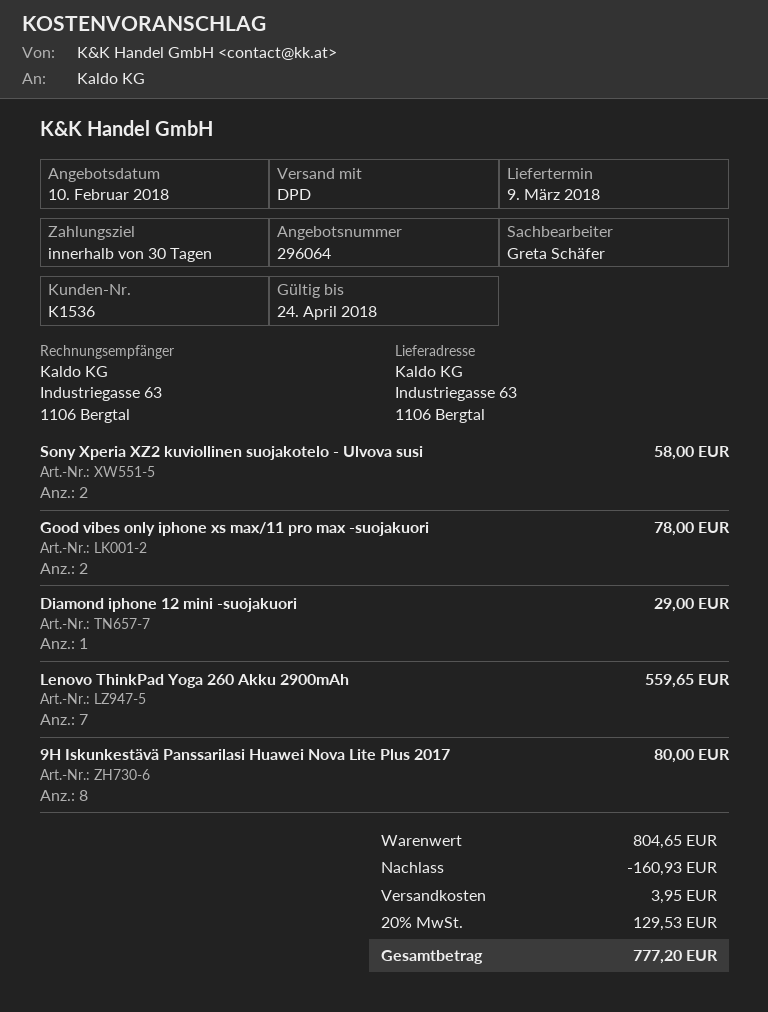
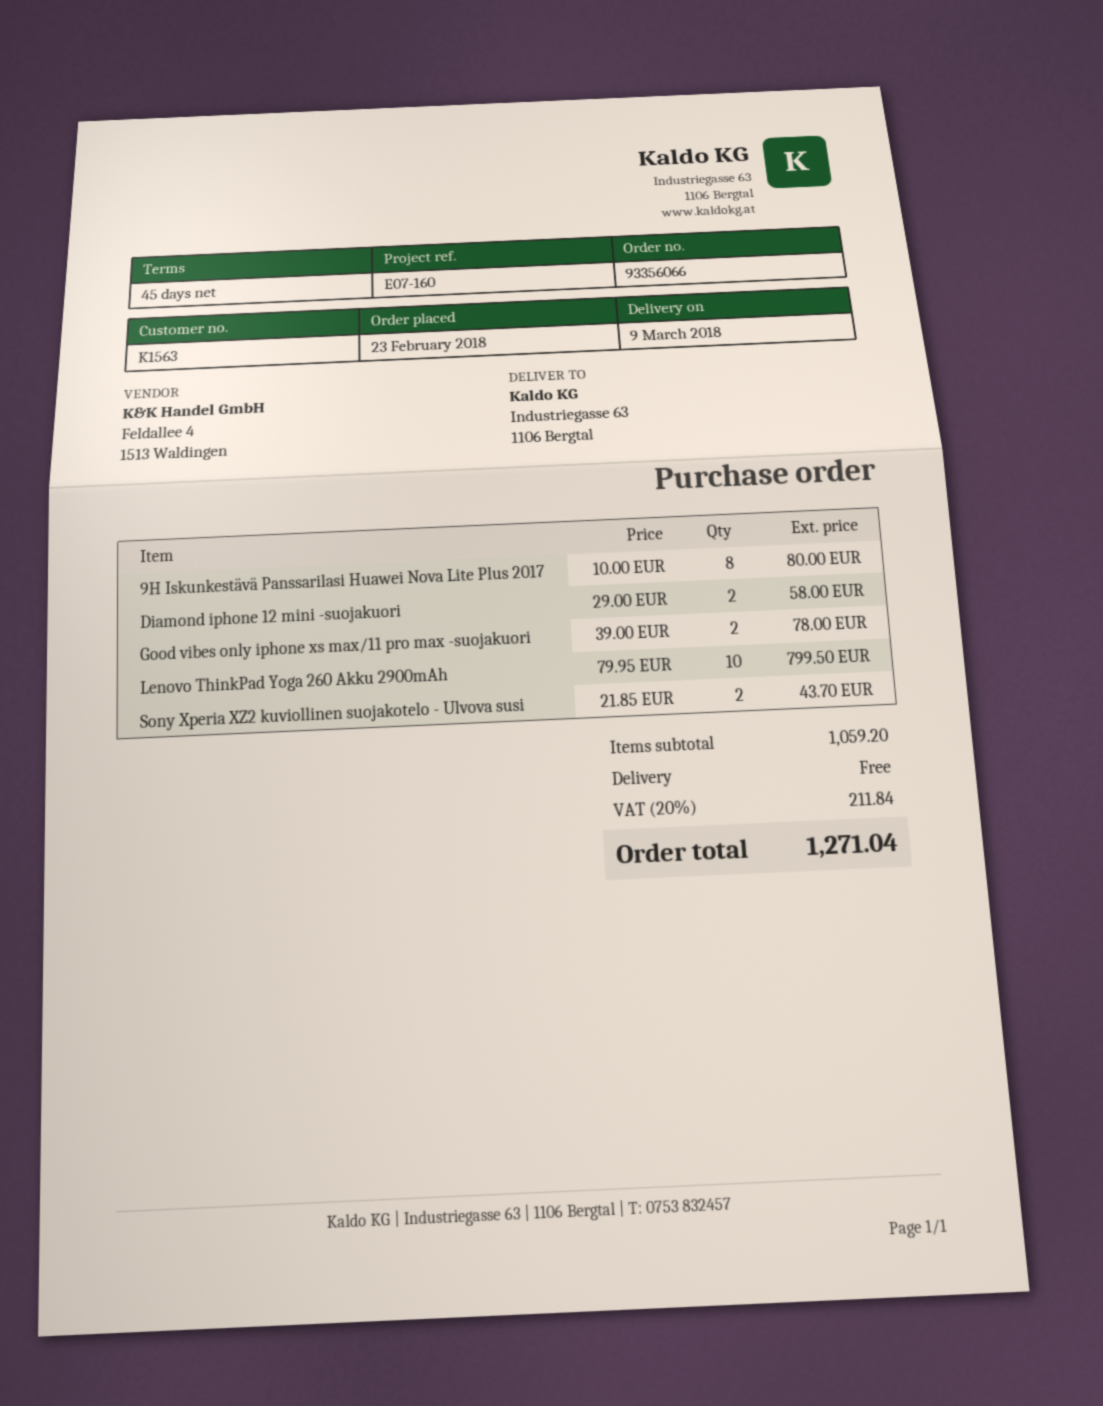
payment terms: 30 days -> 45 days
customer number: K1536 -> K1563
Sony Xperia XZ2 kuviollinen suojakotelo - Ulvova susi: 2 for 58.00 -> 2 for 43.70
Diamond iphone 12 mini -suojakuori: 1 for 29.00 -> 2 for 58.00
Lenovo ThinkPad Yoga 260 Akku 2900mAh: 7 for 559.65 -> 10 for 799.50
subtotal: 804.65 -> 1059.20
discount: 160.93 -> none
shipping: 3.95 -> 0.00
tax: 20% = 129.53 -> 20% = 211.84
total: 777.20 -> 1271.04

